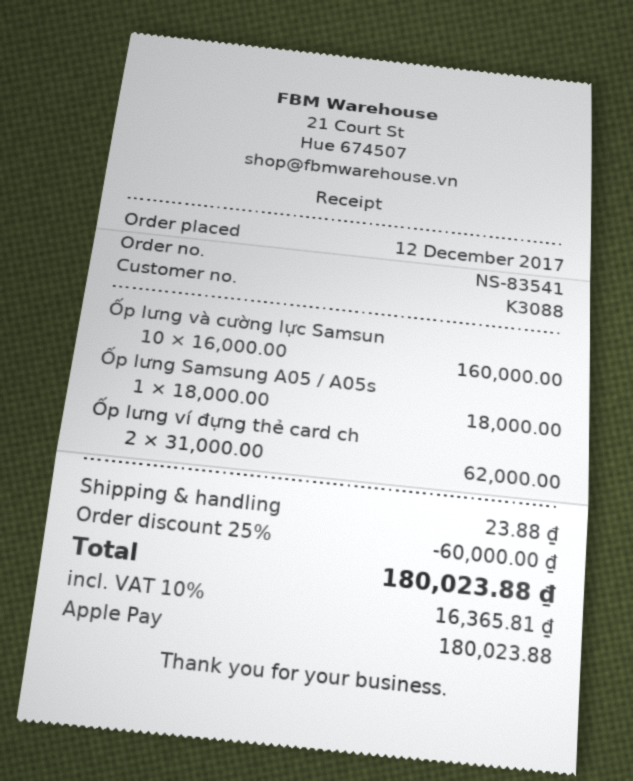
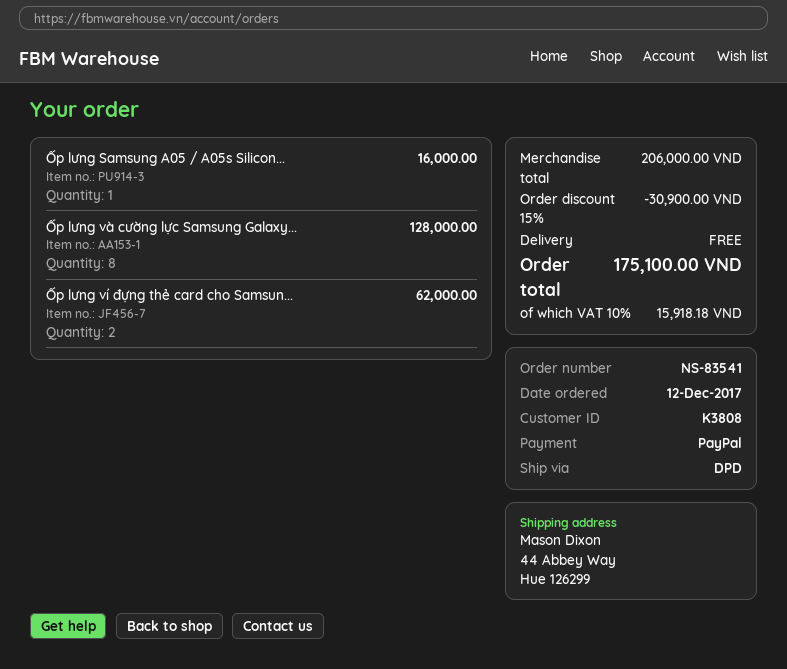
customer number: K3088 -> K3808
payment method: Apple Pay -> PayPal
Ốp lưng và cường lực Samsun: 10 for 160000.00 -> 8 for 128000.00
Ốp lưng Samsung A05 / A05s: 1 for 18000.00 -> 1 for 16000.00
discount: 25% = 60000.00 -> 15% = 30900.00
shipping: 23.88 -> 0.00
tax: 10% = 16365.81 -> 10% = 15918.18
total: 180023.88 -> 175100.00

